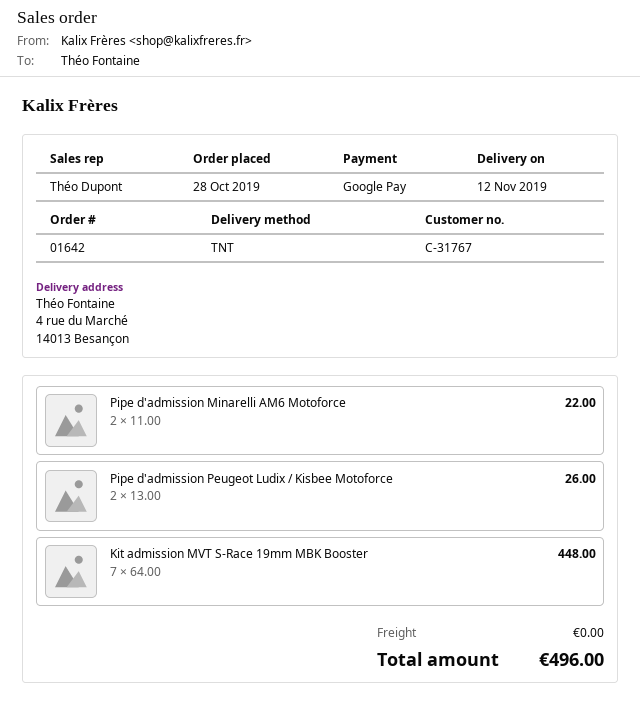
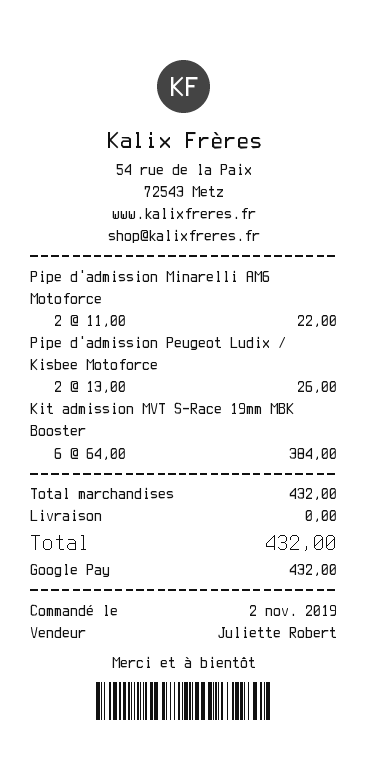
order date: 2019-10-28 -> 2019-11-02
sales rep: Théo Dupont -> Juliette Robert
Kit admission MVT S-Race 19mm MBK Booster: 7 x 64.00 = 448.00 -> 6 x 64.00 = 384.00
total: 496.00 -> 432.00

